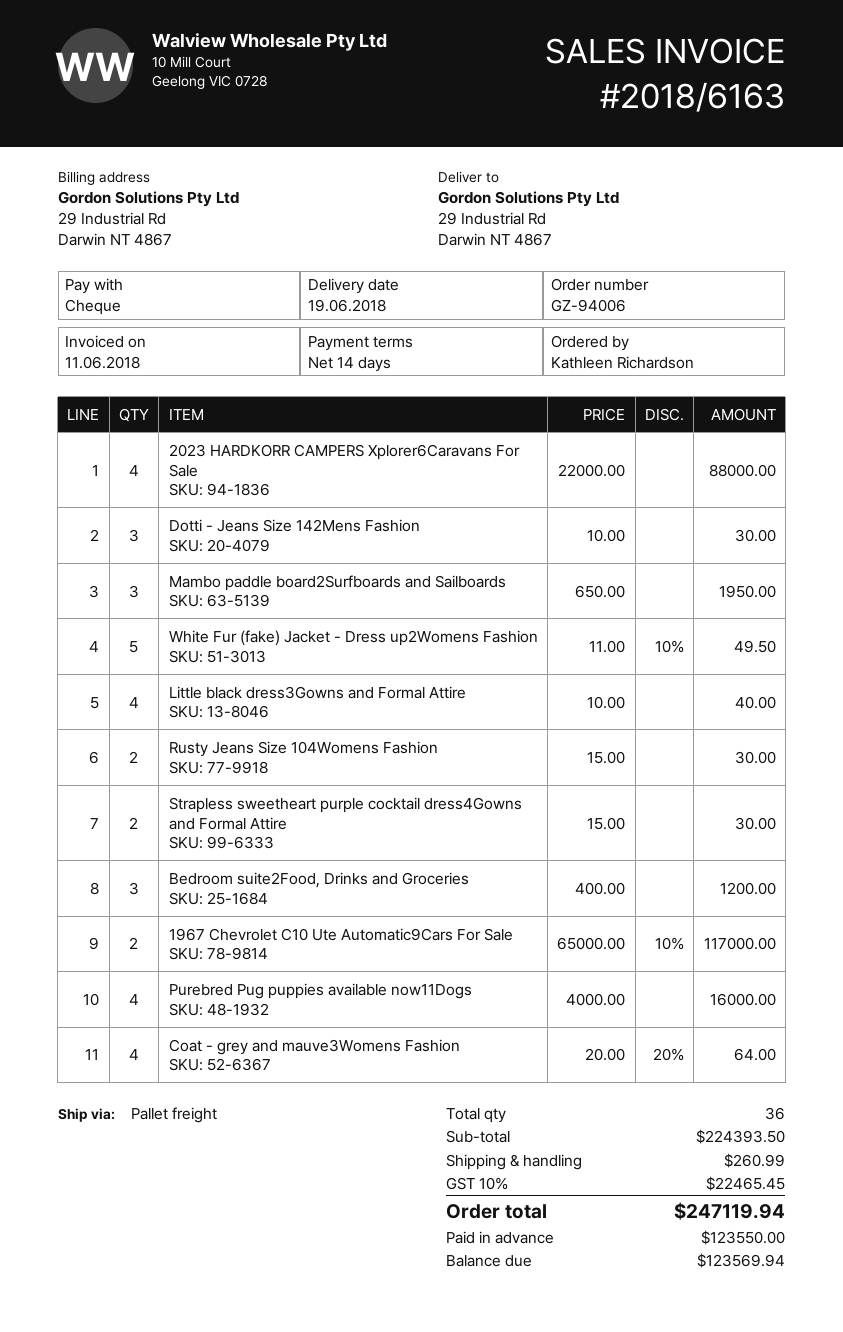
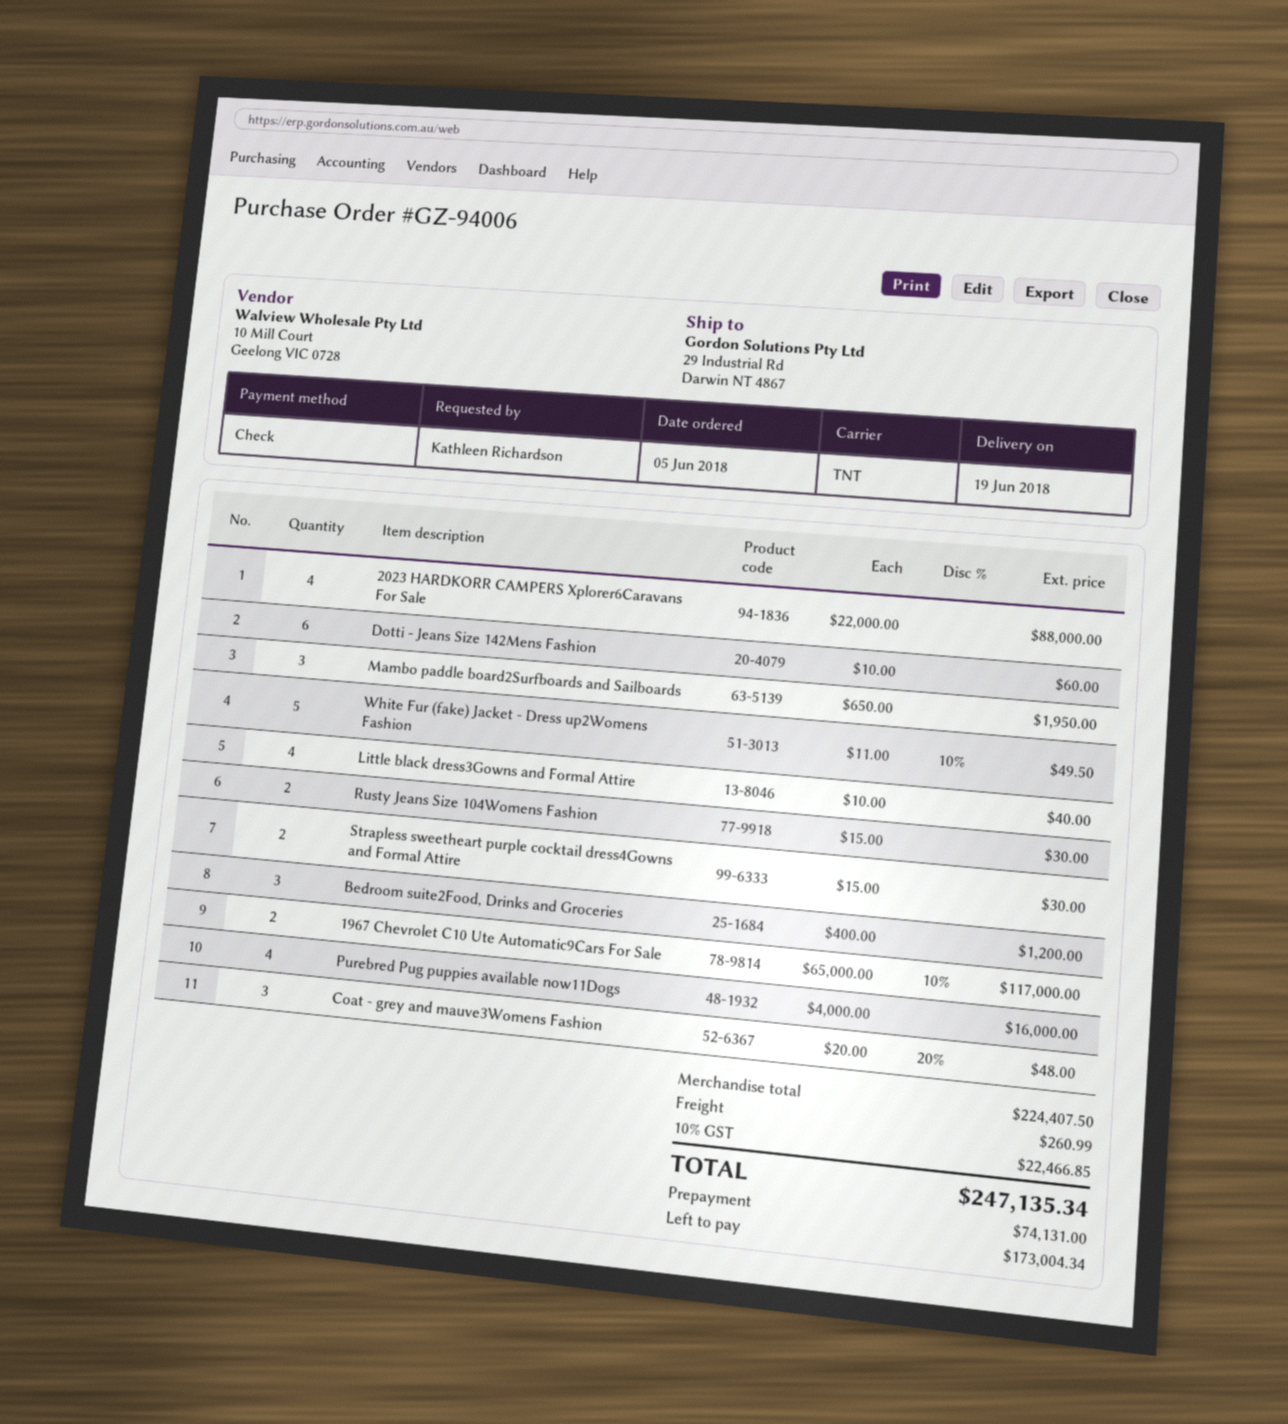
shipping method: pallet freight -> TNT
Dotti - Jeans Size 142Mens Fashion: 3 x 10.00 = 30.00 -> 6 x 10.00 = 60.00
Coat - grey and mauve3Womens Fashion: 4 x 20.00 - 20% = 64.00 -> 3 x 20.00 - 20% = 48.00
subtotal: 224393.50 -> 224407.50
tax: 10% = 22465.45 -> 10% = 22466.85
total: 247119.94 -> 247135.34
deposit: 123550.00 -> 74131.00
balance: 123569.94 -> 173004.34

